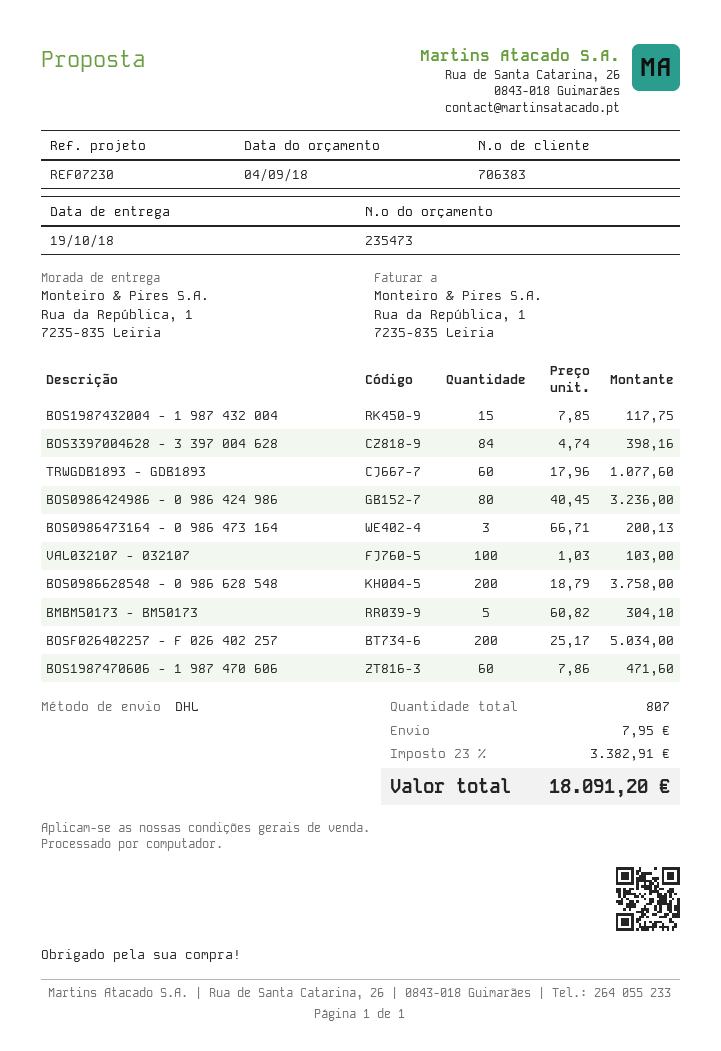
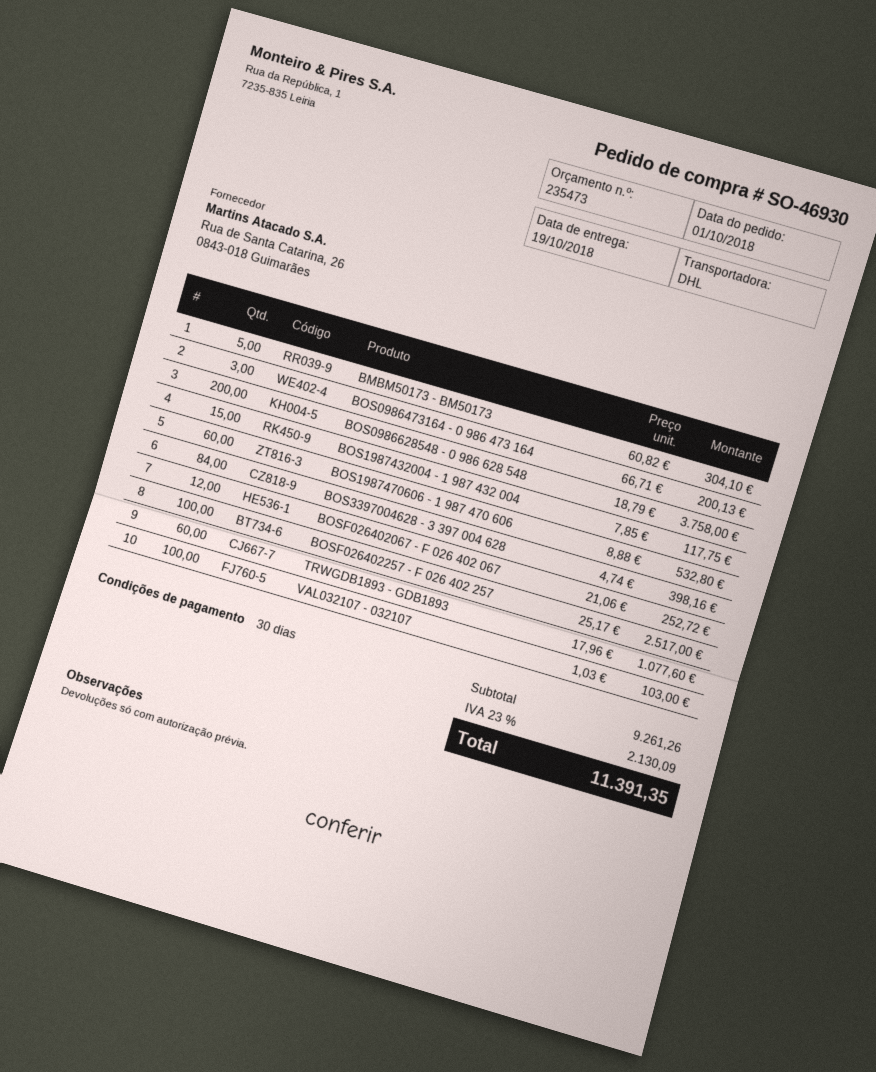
BOS0986424986 - 0 986 424 986: 80 x 40.45 = 3236.00 -> none
BOSF026402257 - F 026 402 257: 200 x 25.17 = 5034.00 -> 100 x 25.17 = 2517.00
BOS1987470606 - 1 987 470 606: 60 x 7.86 = 471.60 -> 60 x 8.88 = 532.80
BOSF026402067 - F 026 402 067: none -> 12 x 21.06 = 252.72
shipping: 7.95 -> none
tax: 23% = 3382.91 -> 23% = 2130.09
total: 18091.20 -> 11391.35

